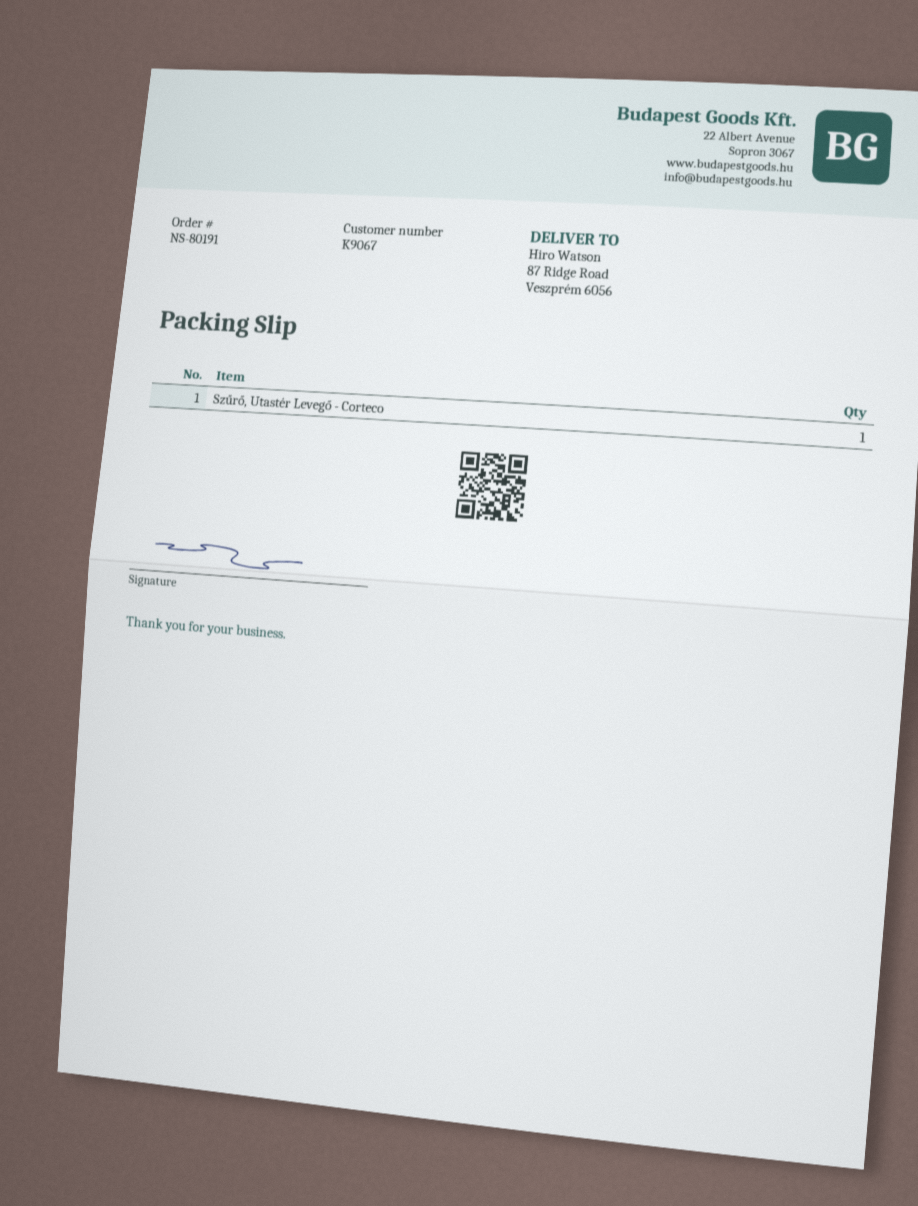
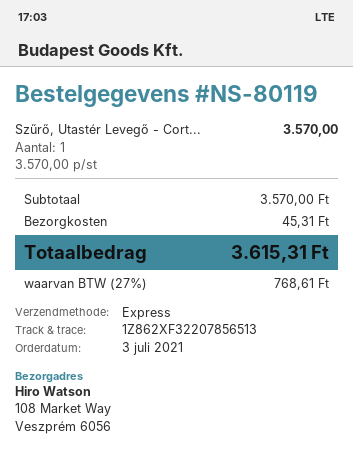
order number: NS-80191 -> NS-80119
ship to: 87 Ridge Road, Veszprém 6056 -> 108 Market Way, Veszprém 6056

